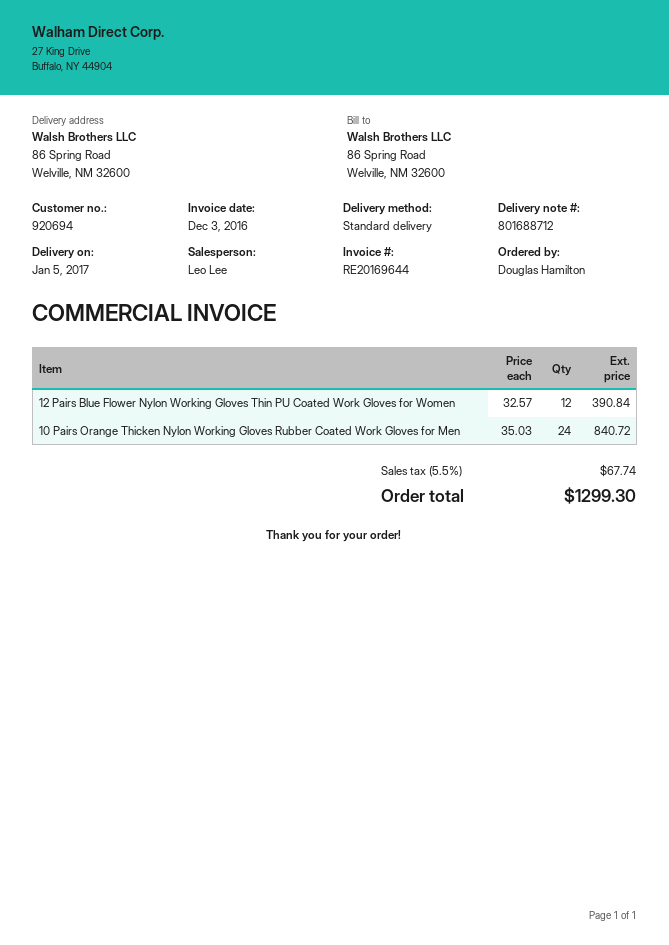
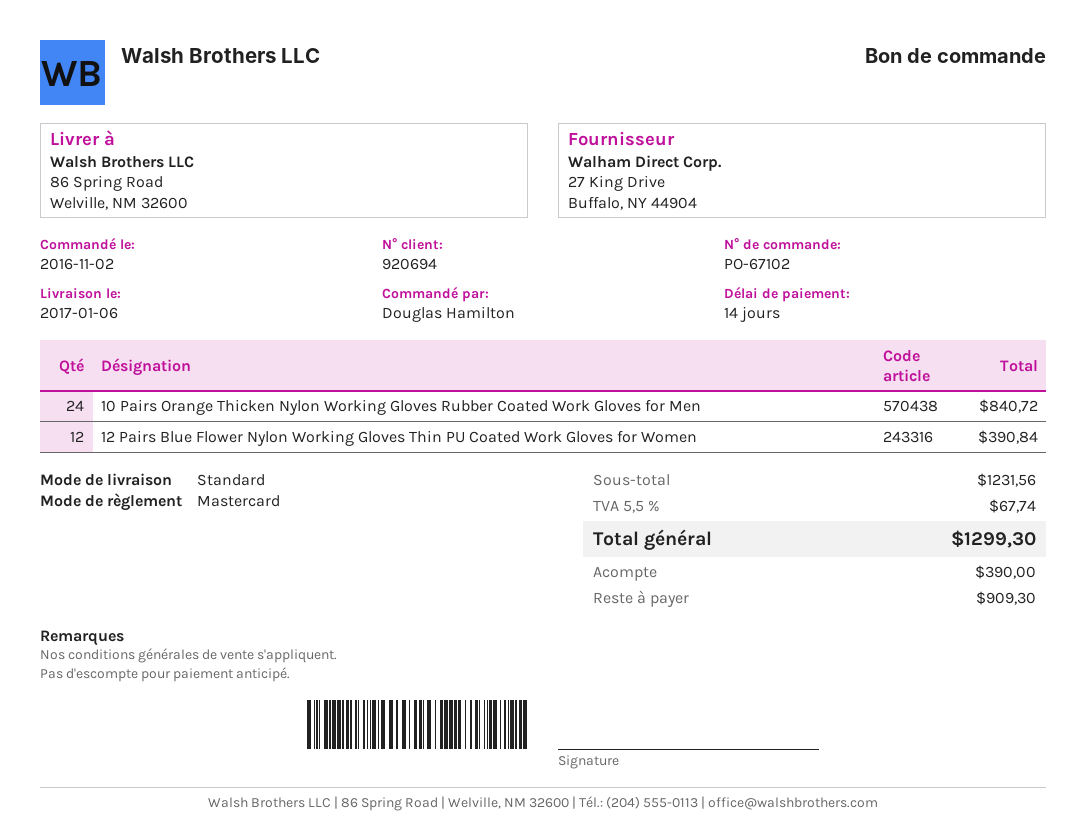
delivery date: 2017-01-05 -> 2017-01-06

